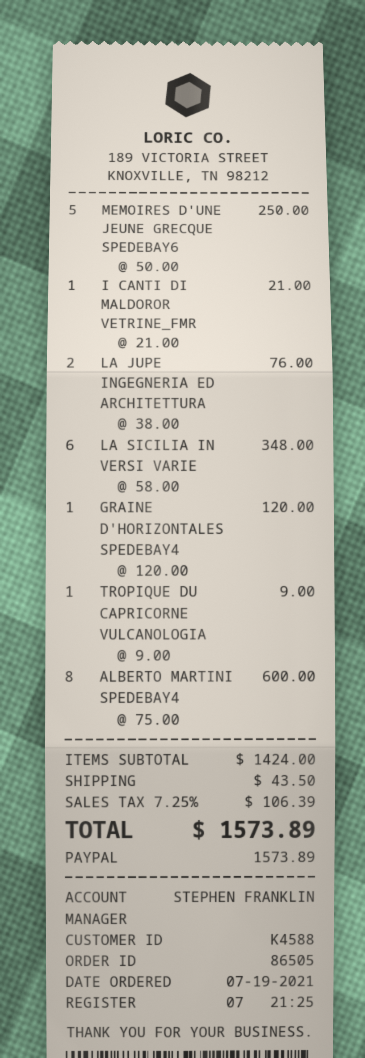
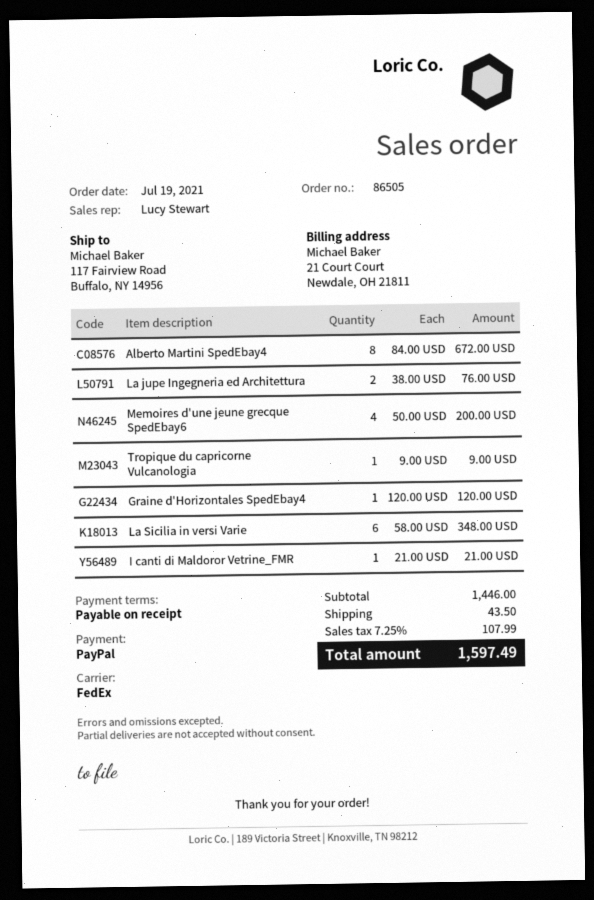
sales rep: STEPHEN FRANKLIN -> Lucy Stewart
MEMOIRES D'UNE JEUNE GRECQUE SPEDEBAY6: 5 x 50.00 = 250.00 -> 4 x 50.00 = 200.00
ALBERTO MARTINI SPEDEBAY4: 8 x 75.00 = 600.00 -> 8 x 84.00 = 672.00
subtotal: 1424.00 -> 1446.00
tax: 7.25% = 106.39 -> 7.25% = 107.99
total: 1573.89 -> 1597.49

